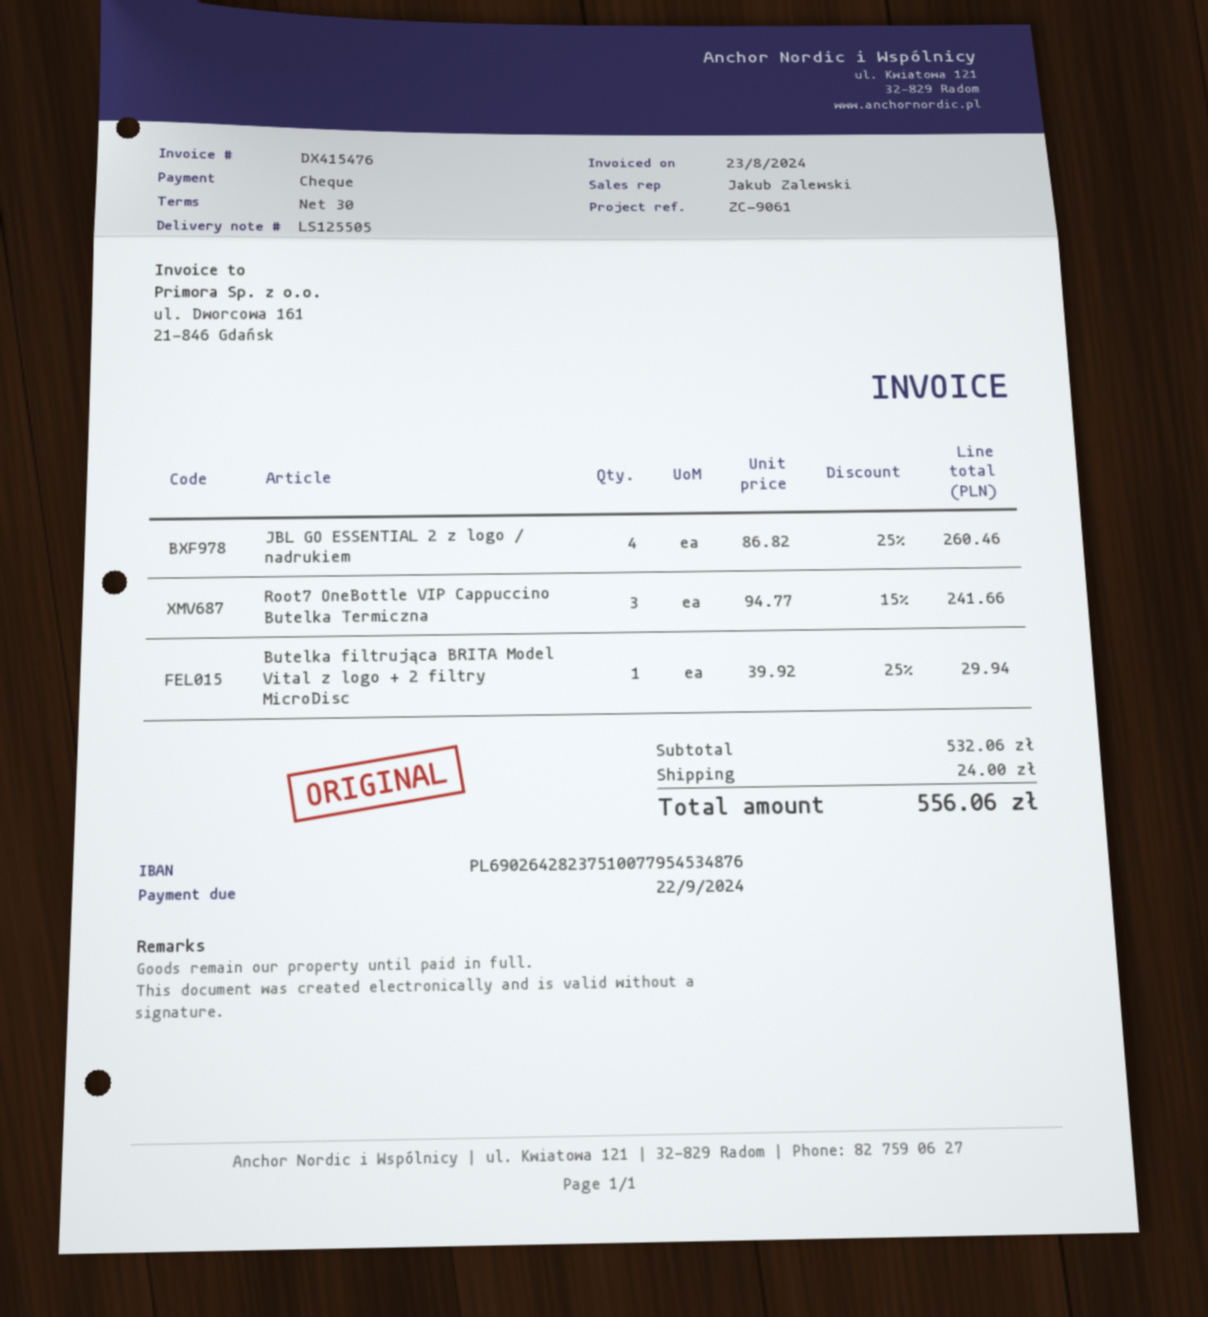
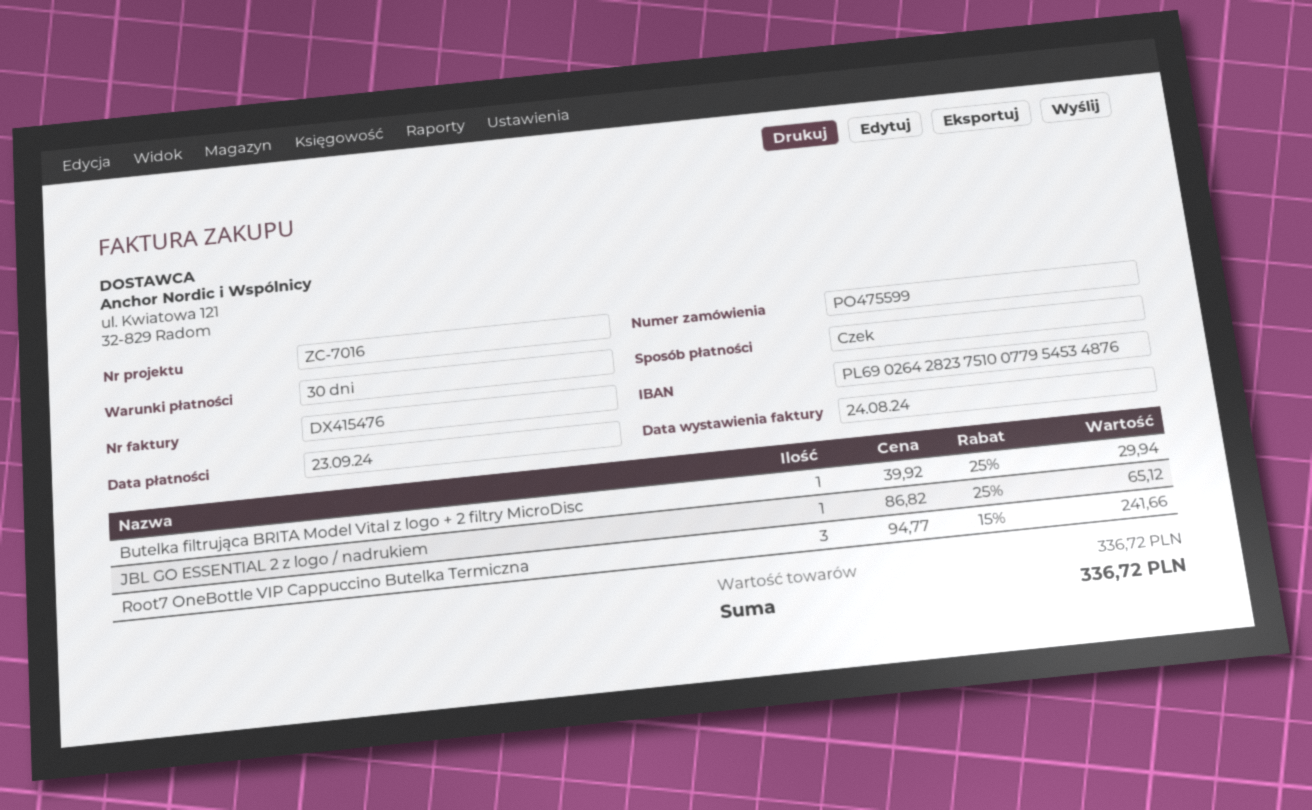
invoice date: 2024-08-23 -> 2024-08-24
due date: 2024-09-22 -> 2024-09-23
reference: ZC-9061 -> ZC-7016
JBL GO ESSENTIAL 2 z logo / nadrukiem: 4 x 86.82 - 25% = 260.46 -> 1 x 86.82 - 25% = 65.12
subtotal: 532.06 -> 336.72
shipping: 24.00 -> none
total: 556.06 -> 336.72

